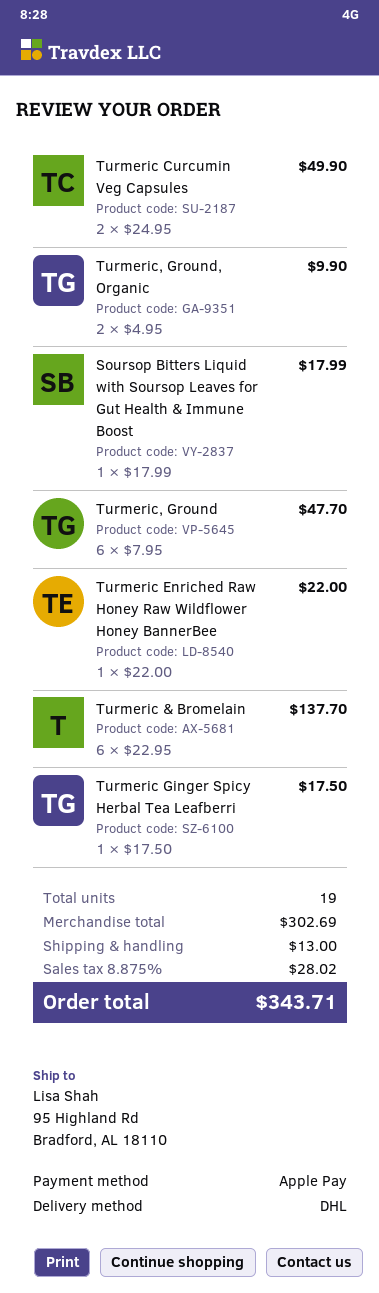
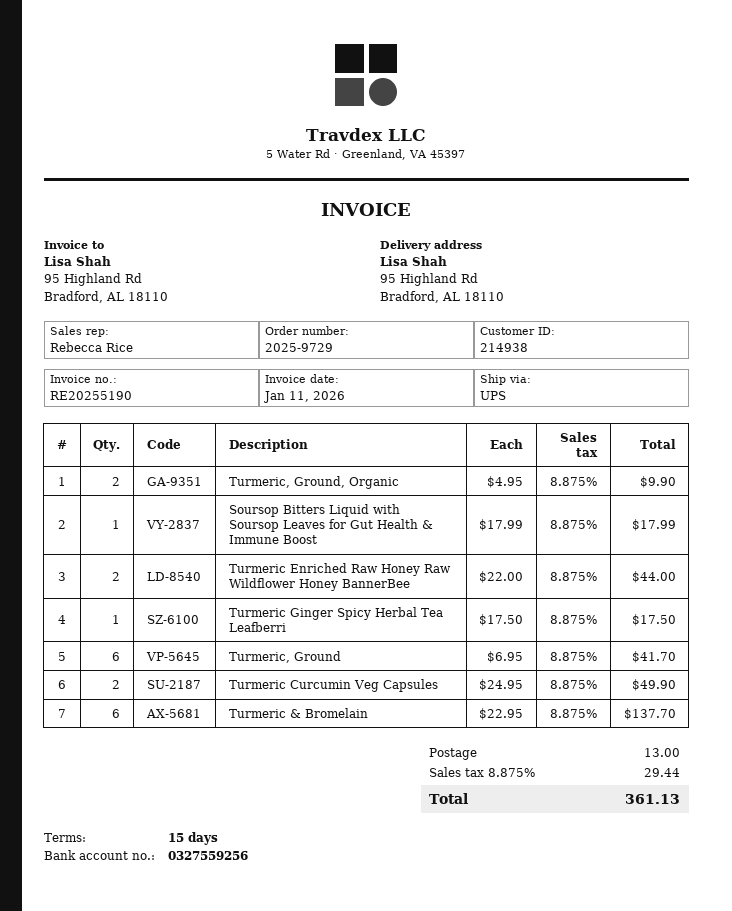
shipping method: DHL -> UPS
Turmeric, Ground: 6 x 7.95 = 47.70 -> 6 x 6.95 = 41.70
Turmeric Enriched Raw Honey Raw Wildflower Honey BannerBee: 1 x 22.00 = 22.00 -> 2 x 22.00 = 44.00
tax: 8.875% = 28.02 -> 8.875% = 29.44
total: 343.71 -> 361.13

